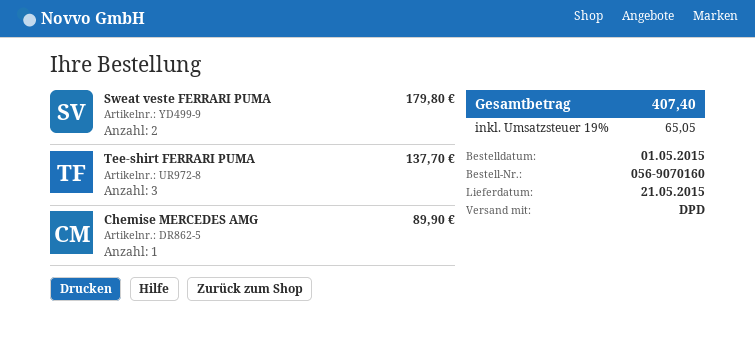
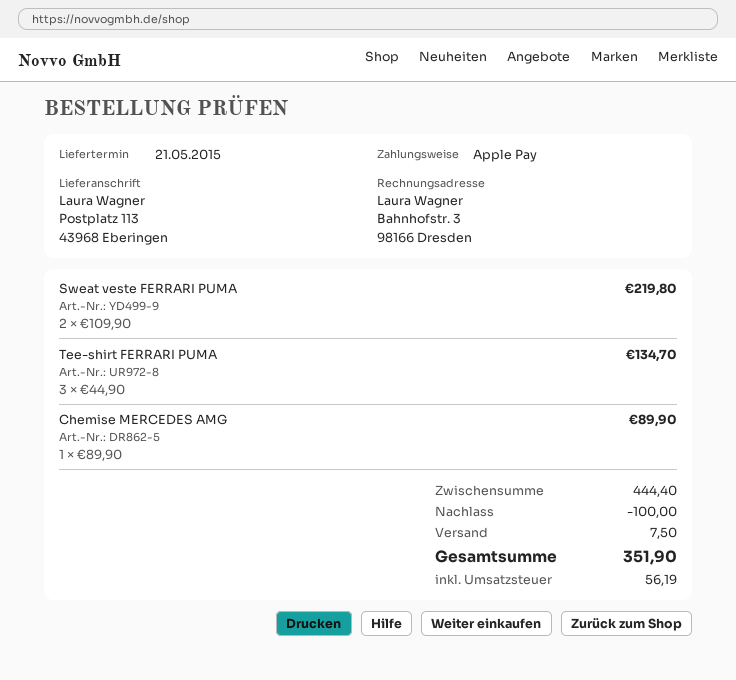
Sweat veste FERRARI PUMA: 2 for 179.80 -> 2 for 219.80
Tee-shirt FERRARI PUMA: 3 for 137.70 -> 3 for 134.70
discount: none -> 100.00
shipping: none -> 7.50
tax: 65.05 -> 56.19
total: 407.40 -> 351.90

